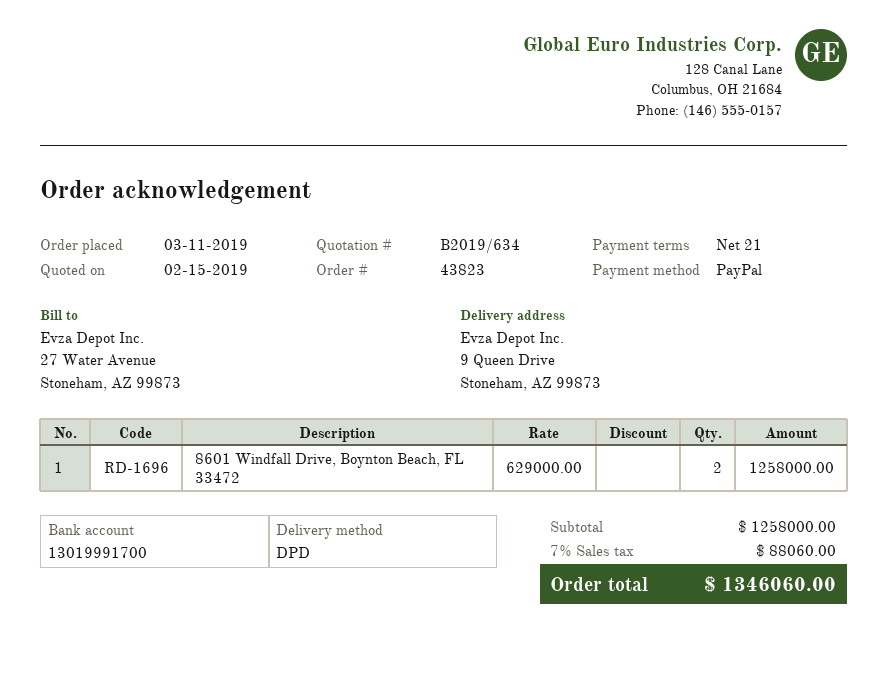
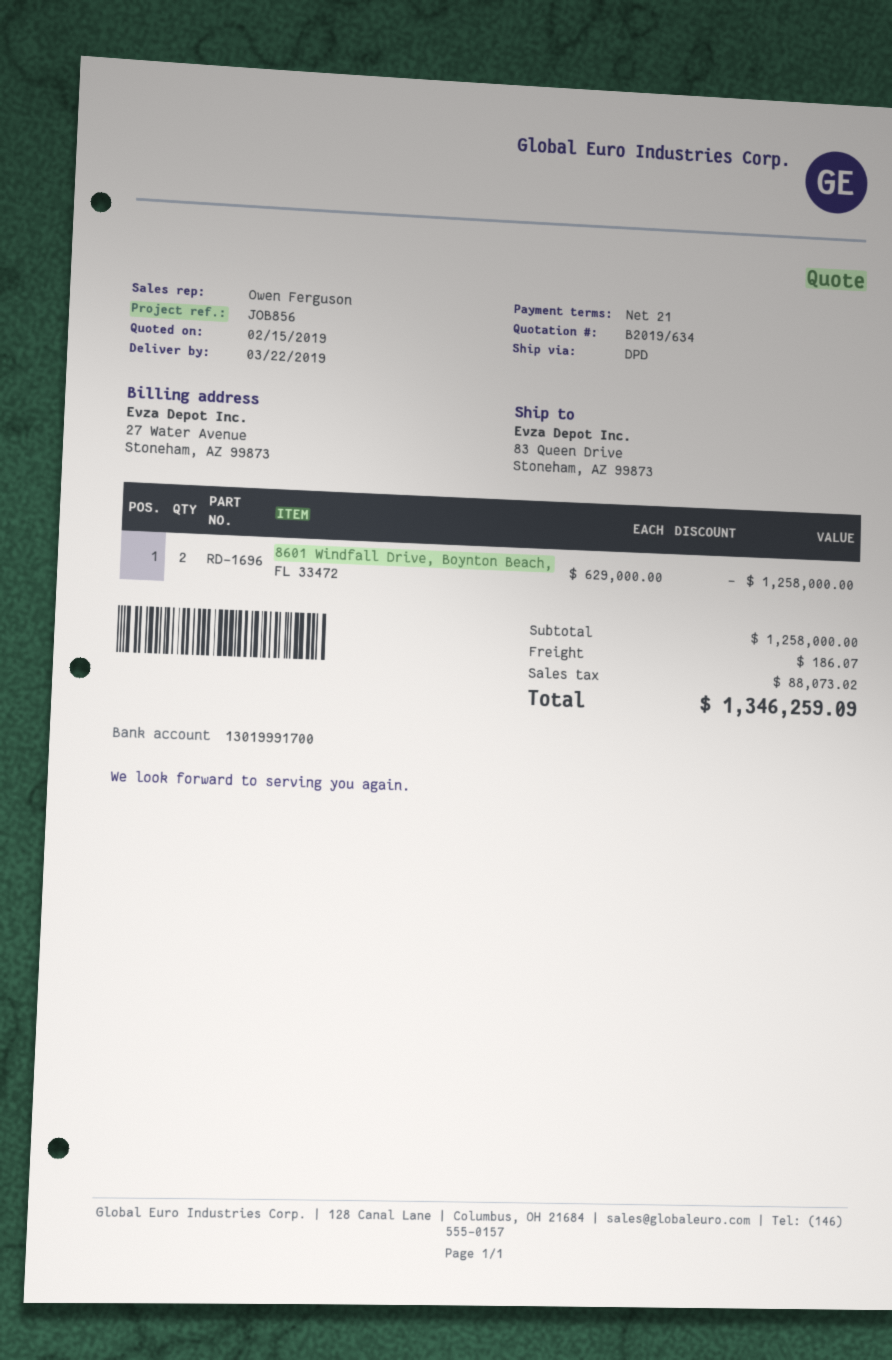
ship to: 9 Queen Drive, Stoneham, AZ 99873 -> 83 Queen Drive, Stoneham, AZ 99873
shipping: none -> 186.07
tax: 88060.00 -> 88073.02
total: 1346060.00 -> 1346259.09

